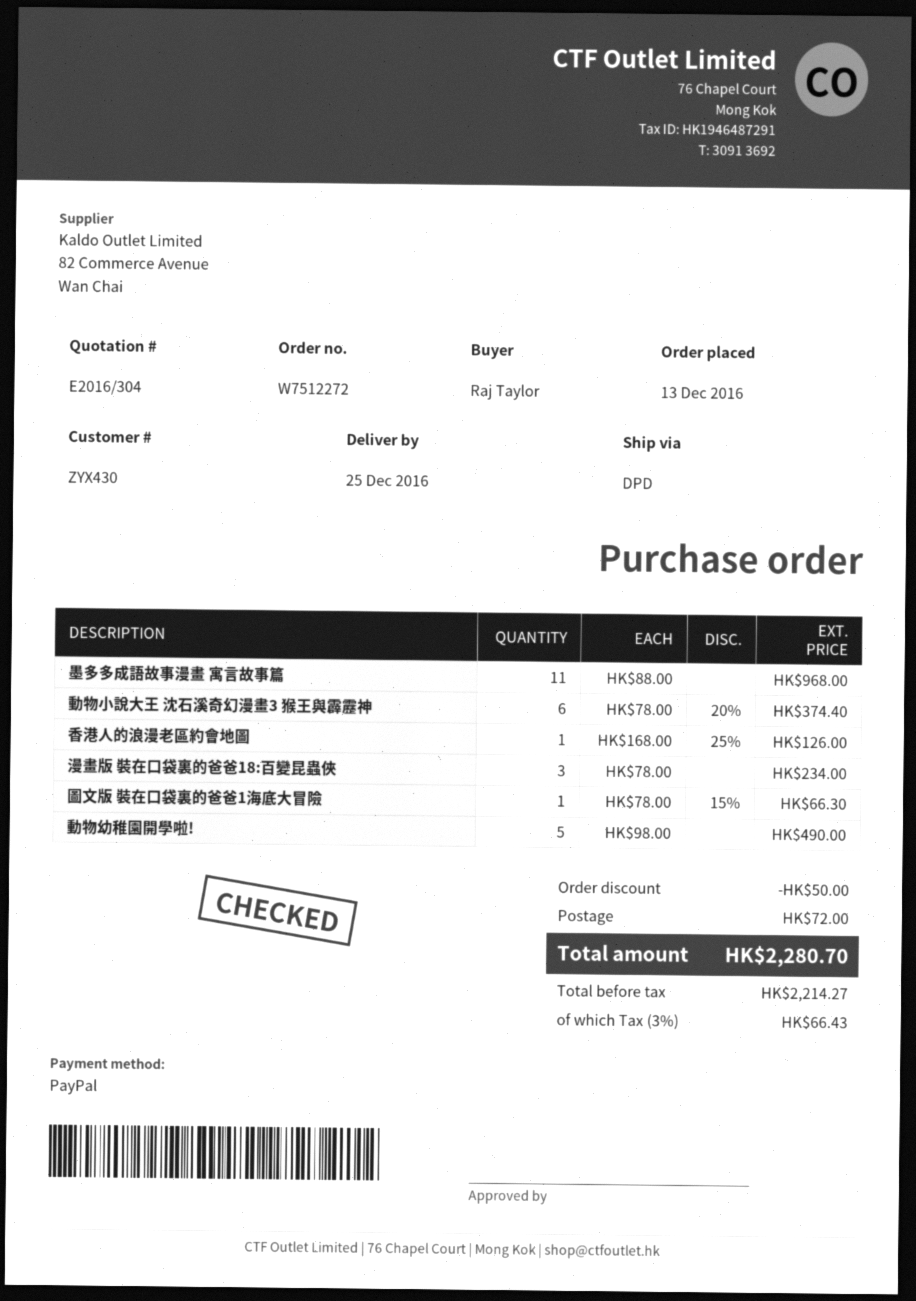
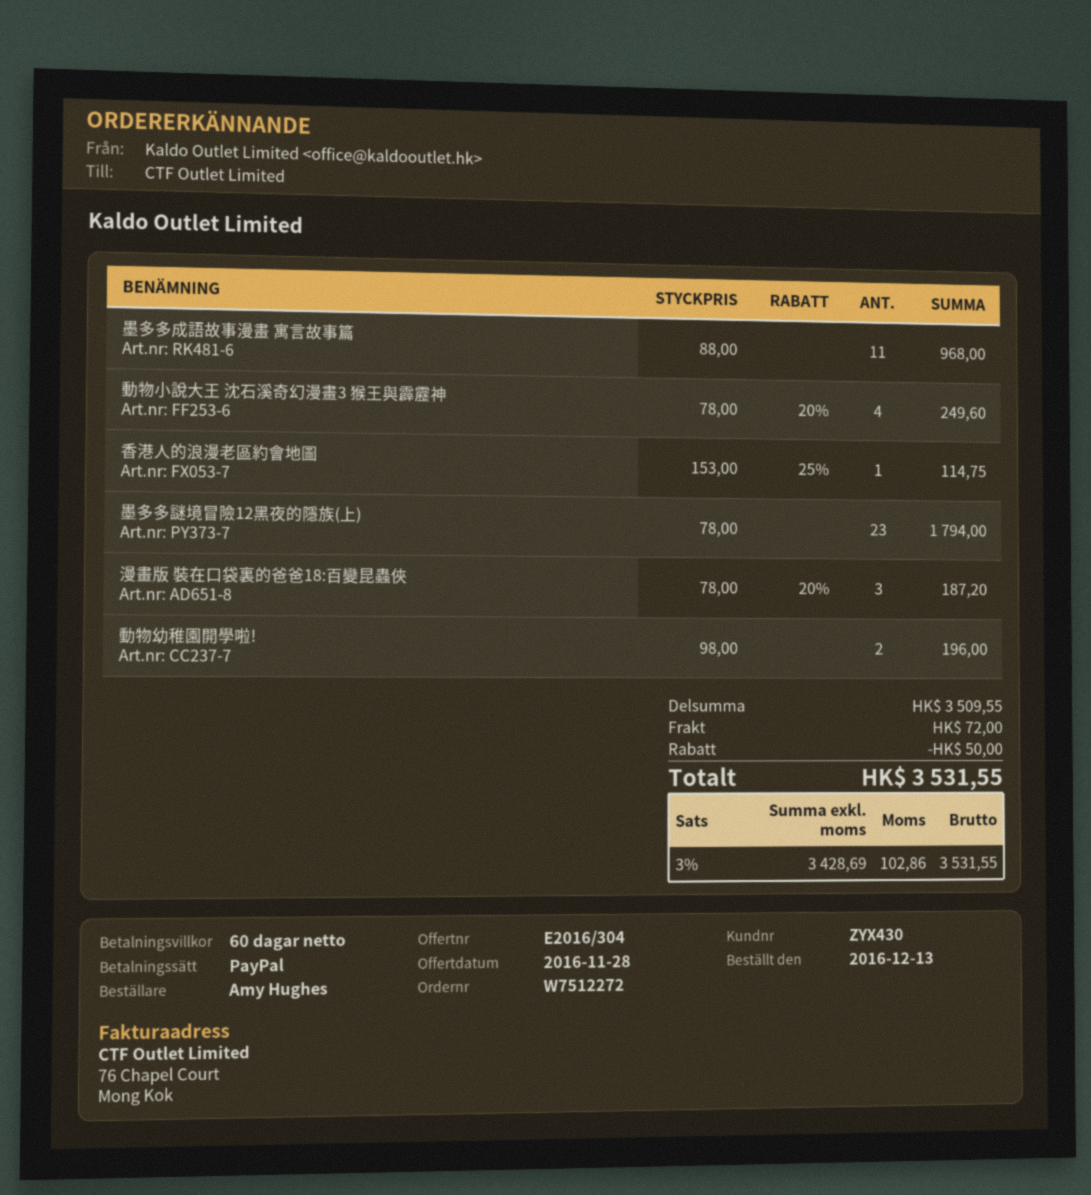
ordered by: Raj Taylor -> Amy Hughes
動物小說大王 沈石溪奇幻漫畫3 猴王與霹靂神: 6 x 78.00 - 20% = 374.40 -> 4 x 78.00 - 20% = 249.60
香港人的浪漫老區約會地圖: 1 x 168.00 - 25% = 126.00 -> 1 x 153.00 - 25% = 114.75
漫畫版 裝在口袋裏的爸爸18:百變昆蟲俠: 3 x 78.00 = 234.00 -> 3 x 78.00 - 20% = 187.20
圖文版 裝在口袋裏的爸爸1海底大冒險: 1 x 78.00 - 15% = 66.30 -> none
動物幼稚園開學啦!: 5 x 98.00 = 490.00 -> 2 x 98.00 = 196.00
墨多多謎境冒險12黑夜的隱族(上): none -> 23 x 78.00 = 1794.00
net: 2214.27 -> 3428.69
tax: 3% = 66.43 -> 3% = 102.86
total: 2280.70 -> 3531.55

